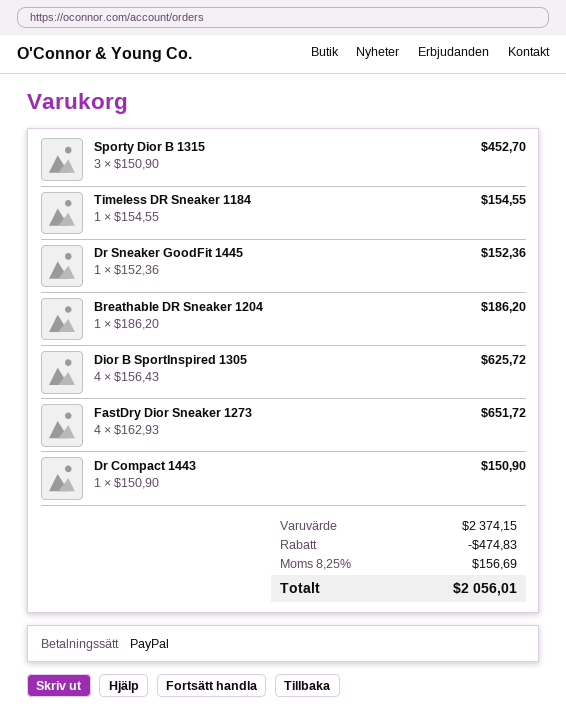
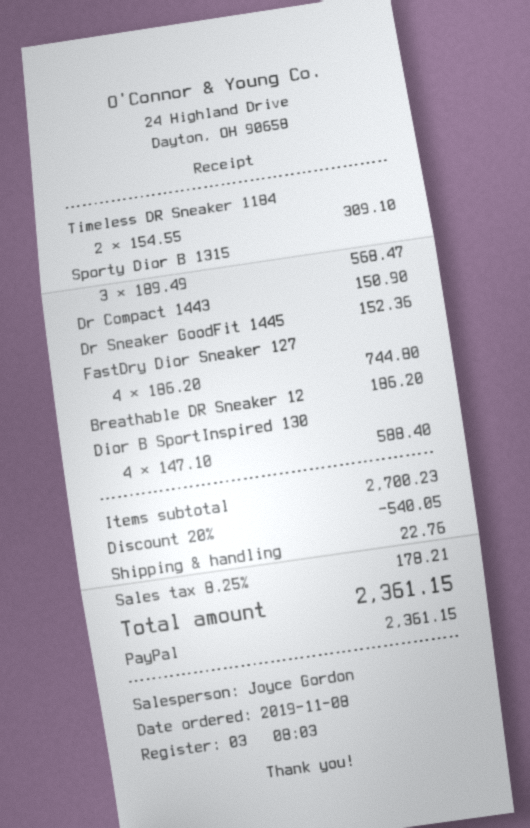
Sporty Dior B 1315: 3 x 150.90 = 452.70 -> 3 x 189.49 = 568.47
Timeless DR Sneaker 1184: 1 x 154.55 = 154.55 -> 2 x 154.55 = 309.10
Dior B SportInspired 1305: 4 x 156.43 = 625.72 -> 4 x 147.10 = 588.40
FastDry Dior Sneaker 1273: 4 x 162.93 = 651.72 -> 4 x 186.20 = 744.80
subtotal: 2374.15 -> 2700.23
discount: 474.83 -> 540.05
shipping: none -> 22.76
tax: 8.25% = 156.69 -> 8.25% = 178.21
total: 2056.01 -> 2361.15

